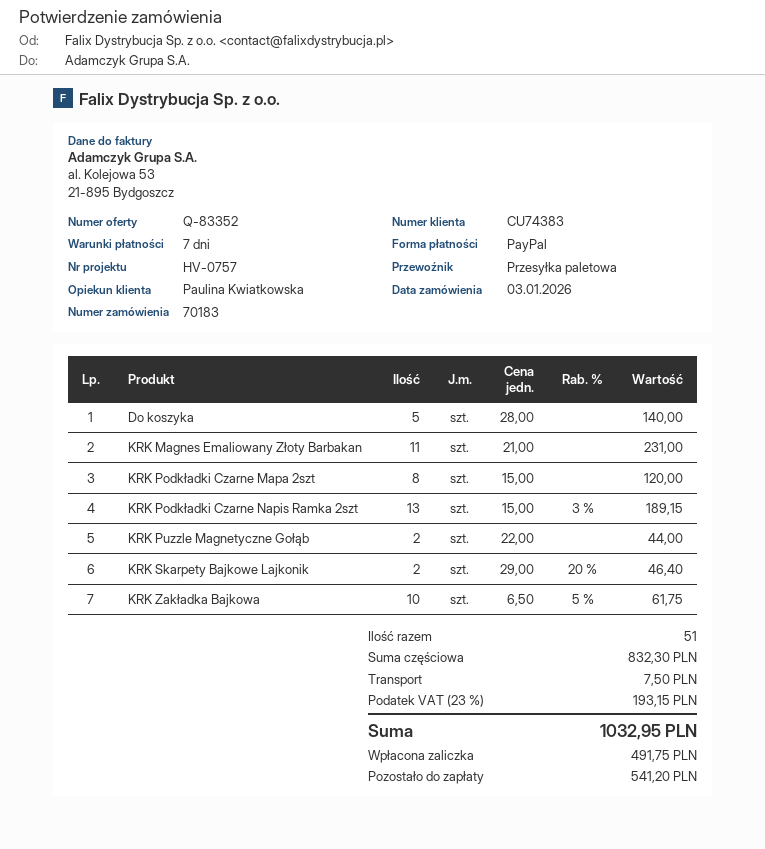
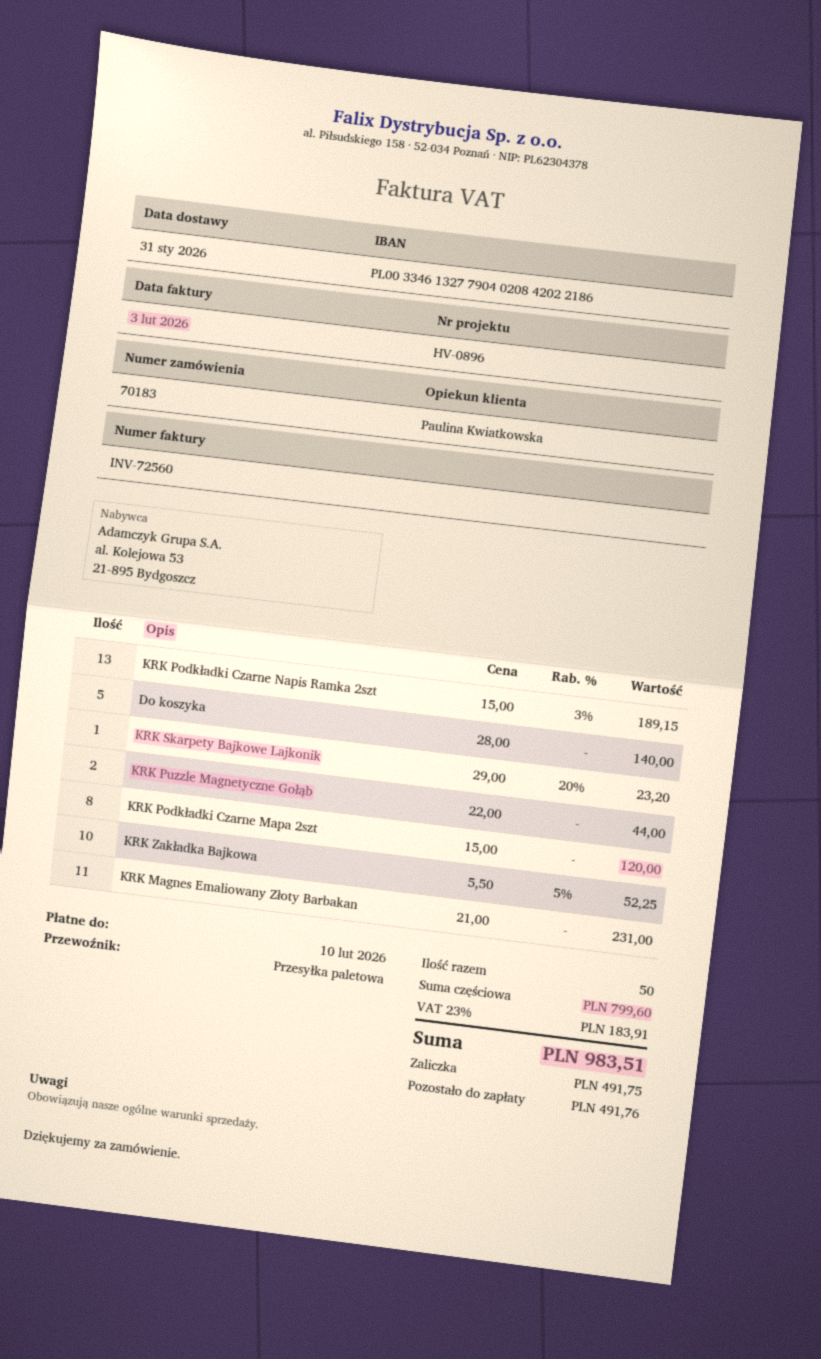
reference: HV-0757 -> HV-0896
KRK Skarpety Bajkowe Lajkonik: 2 x 29.00 - 20% = 46.40 -> 1 x 29.00 - 20% = 23.20
KRK Zakładka Bajkowa: 10 x 6.50 - 5% = 61.75 -> 10 x 5.50 - 5% = 52.25
total quantity: 51 -> 50
subtotal: 832.30 -> 799.60
shipping: 7.50 -> none
tax: 23% = 193.15 -> 23% = 183.91
total: 1032.95 -> 983.51
balance: 541.20 -> 491.76

